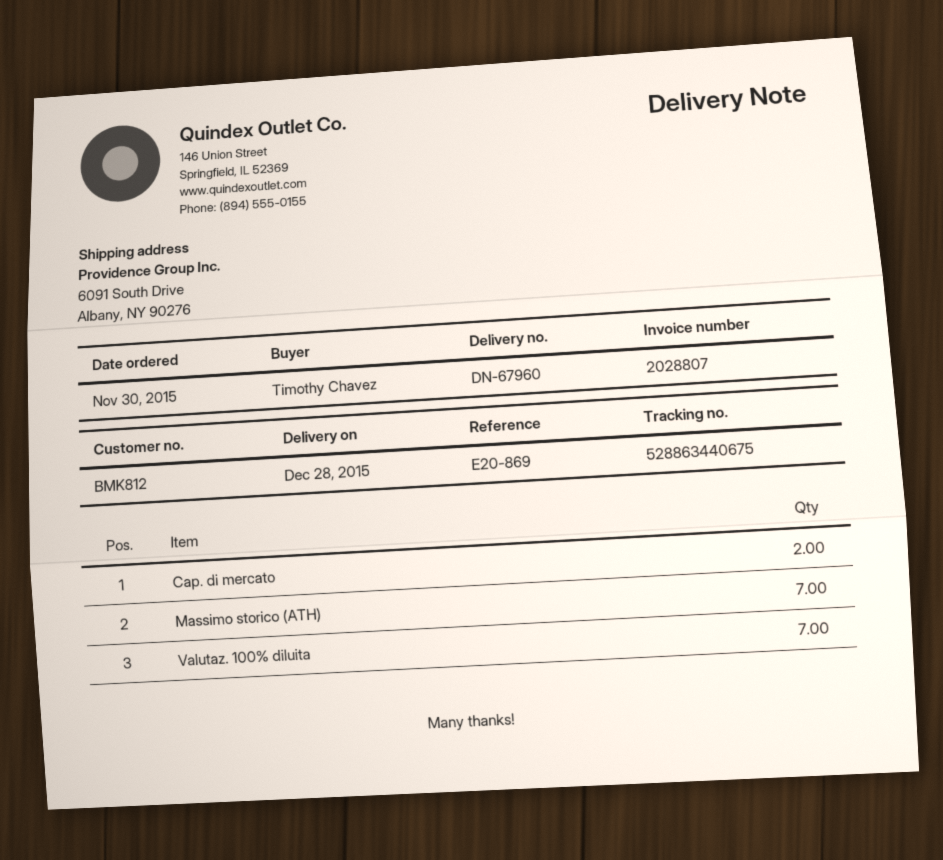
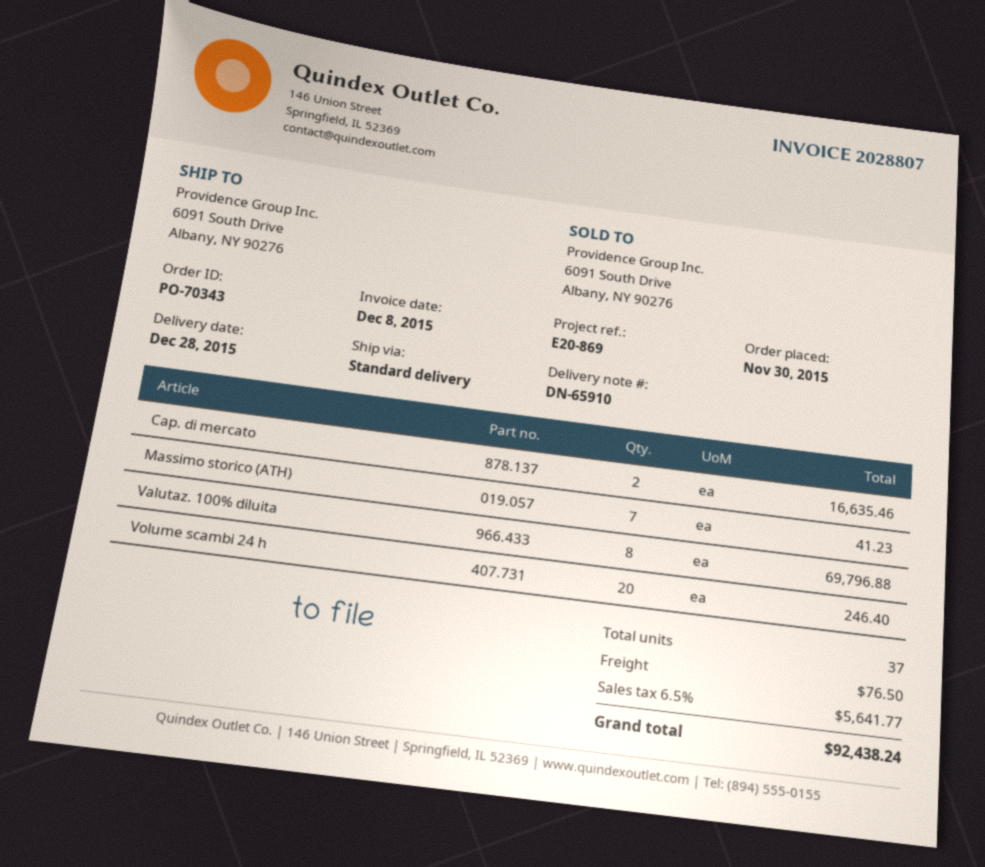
delivery note number: DN-67960 -> DN-65910
Valutaz. 100% diluita: 7 -> 8
Volume scambi 24 h: none -> 20

